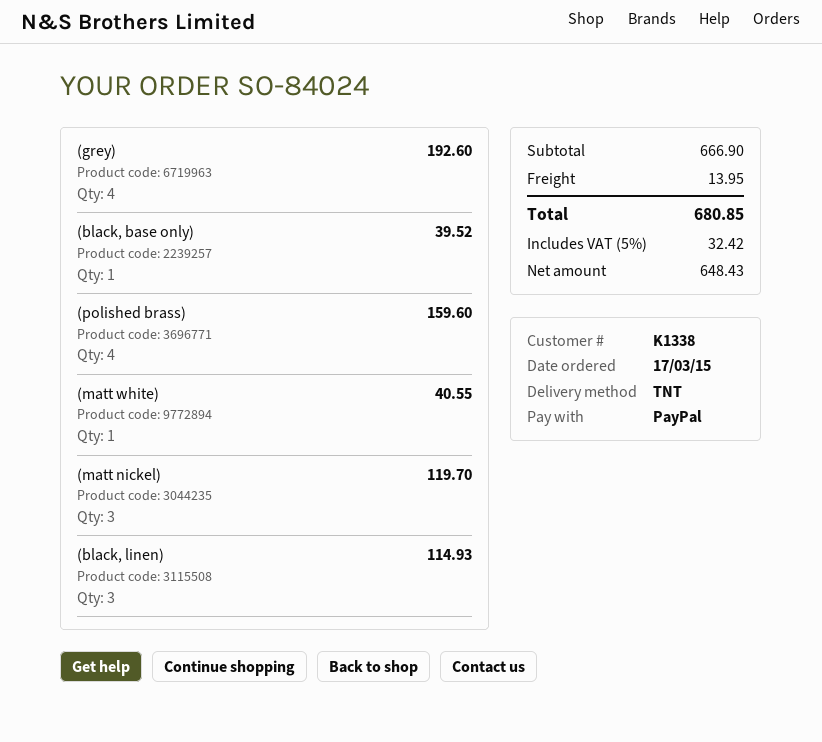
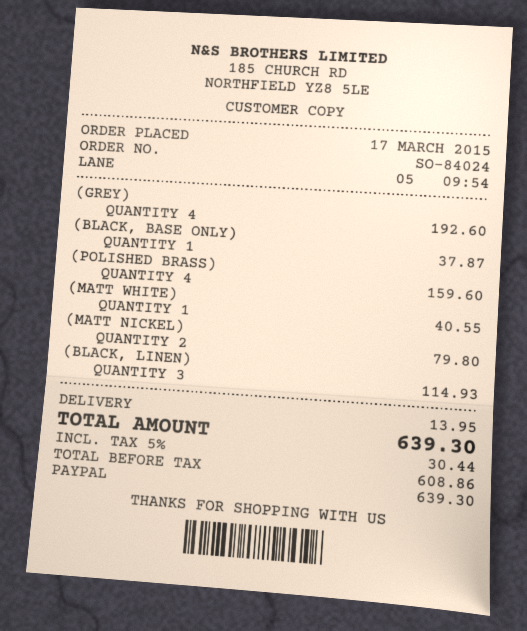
(black, base only): 1 for 39.52 -> 1 for 37.87
(matt nickel): 3 for 119.70 -> 2 for 79.80
net: 648.43 -> 608.86
tax: 5% = 32.42 -> 5% = 30.44
total: 680.85 -> 639.30

